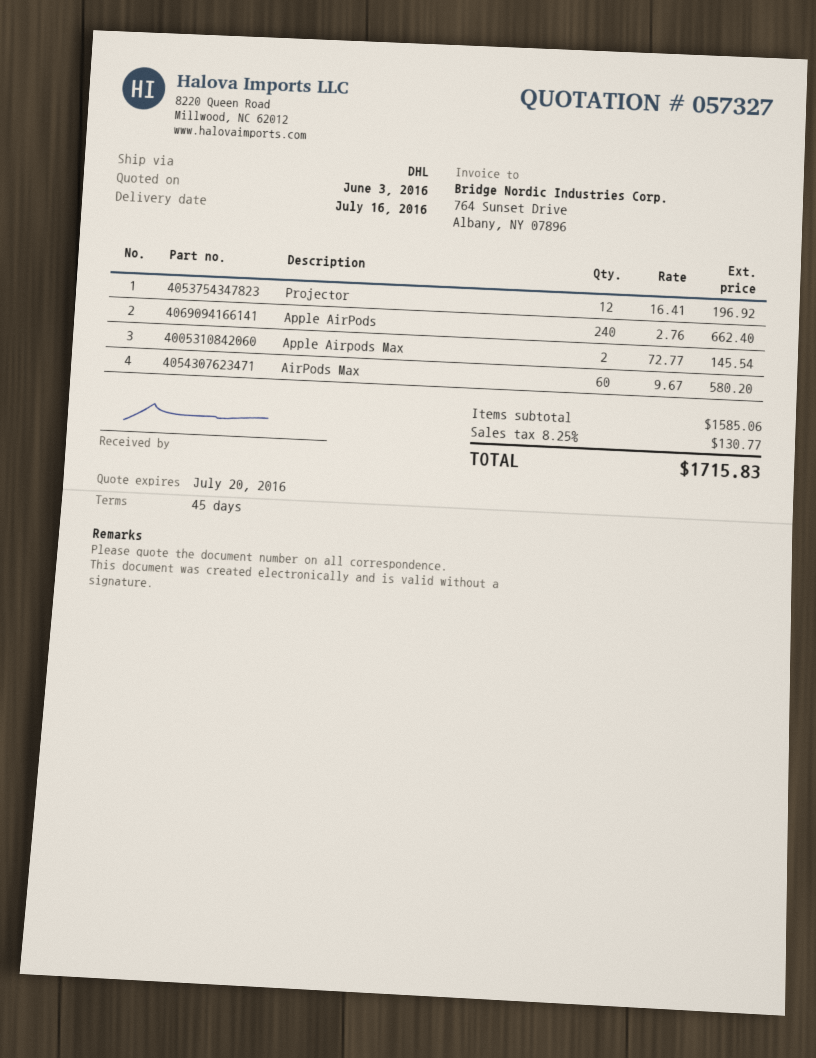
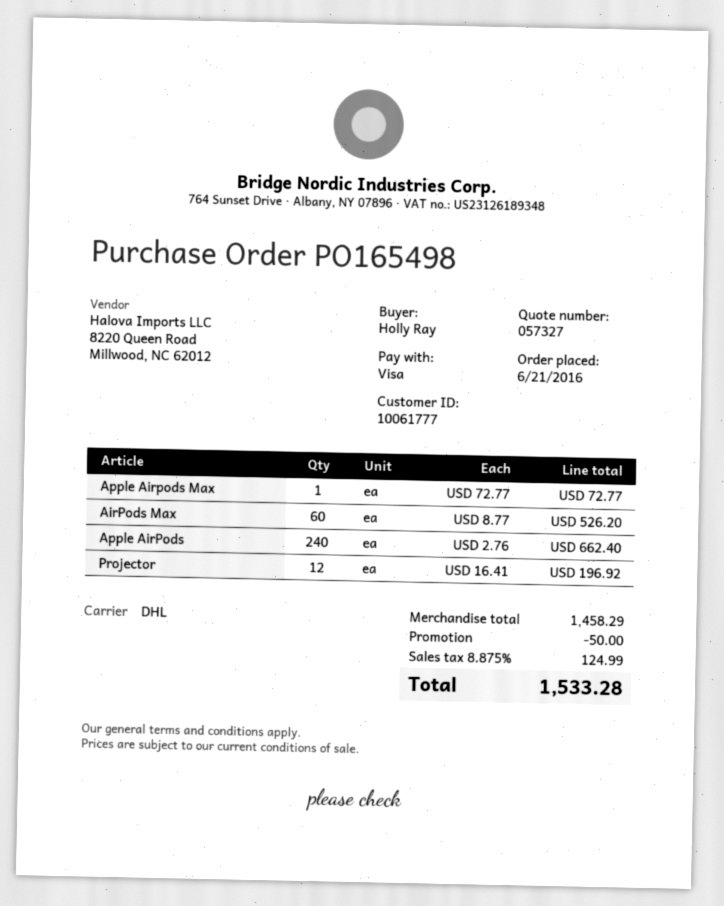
Apple Airpods Max: 2 x 72.77 = 145.54 -> 1 x 72.77 = 72.77
AirPods Max: 60 x 9.67 = 580.20 -> 60 x 8.77 = 526.20
subtotal: 1585.06 -> 1458.29
discount: none -> 50.00
tax: 8.25% = 130.77 -> 8.875% = 124.99
total: 1715.83 -> 1533.28

